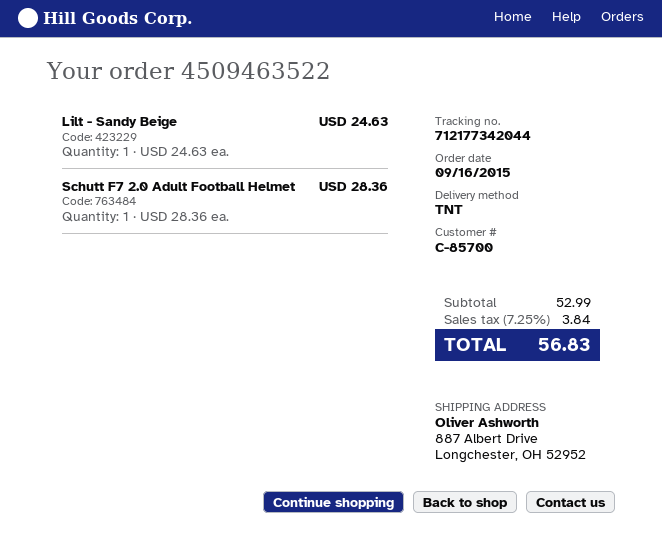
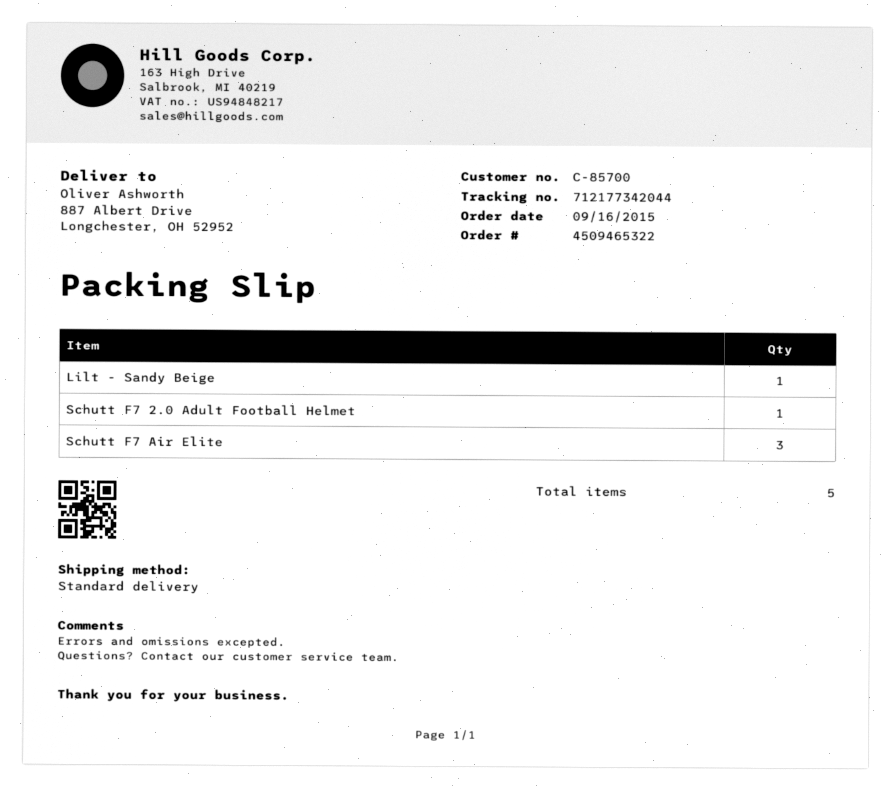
order number: 4509463522 -> 4509465322
shipping method: TNT -> standard
Schutt F7 Air Elite: none -> 3

